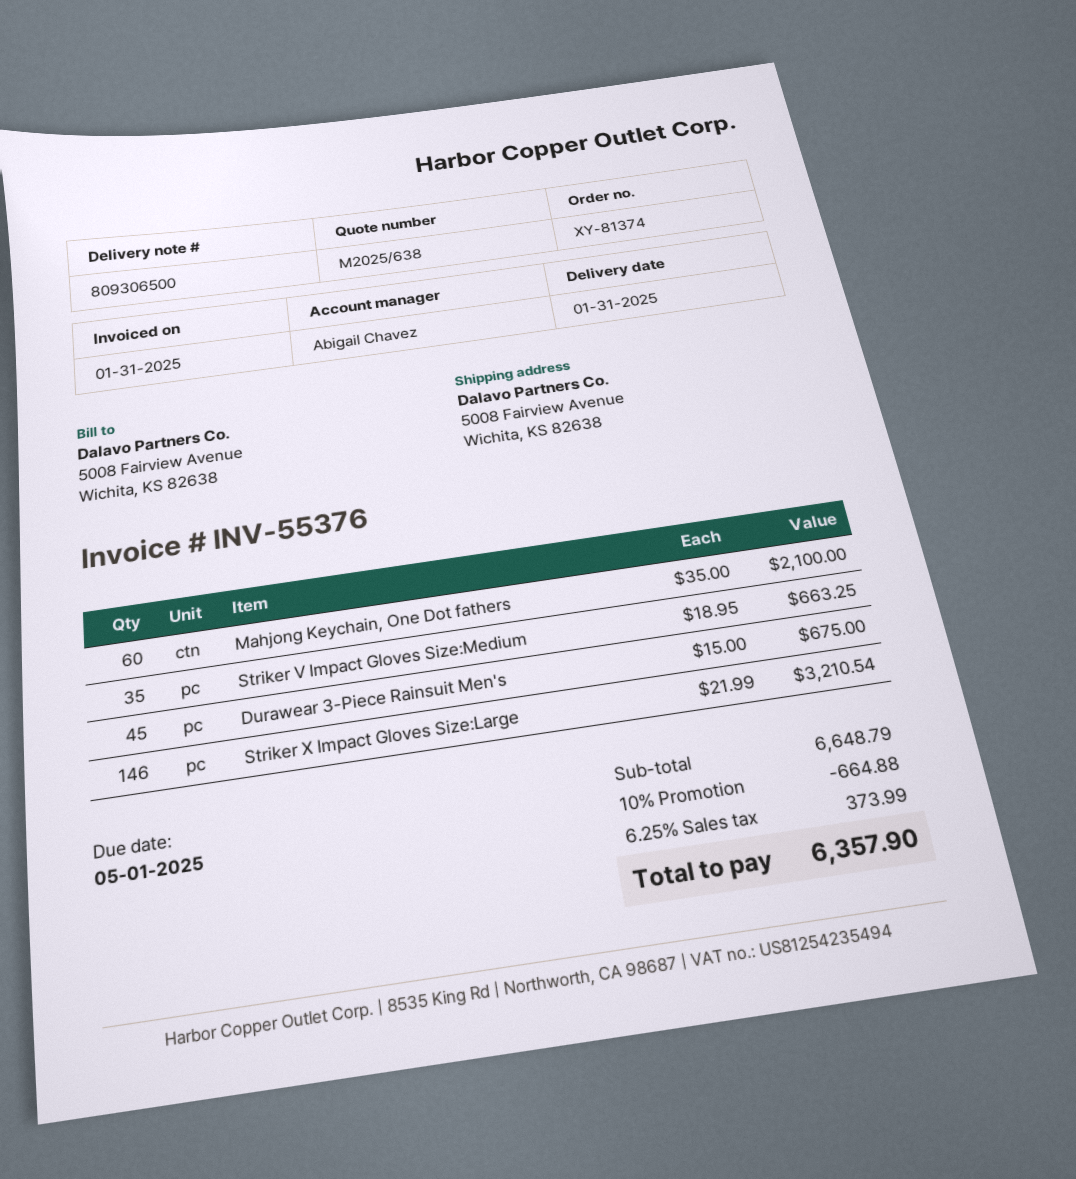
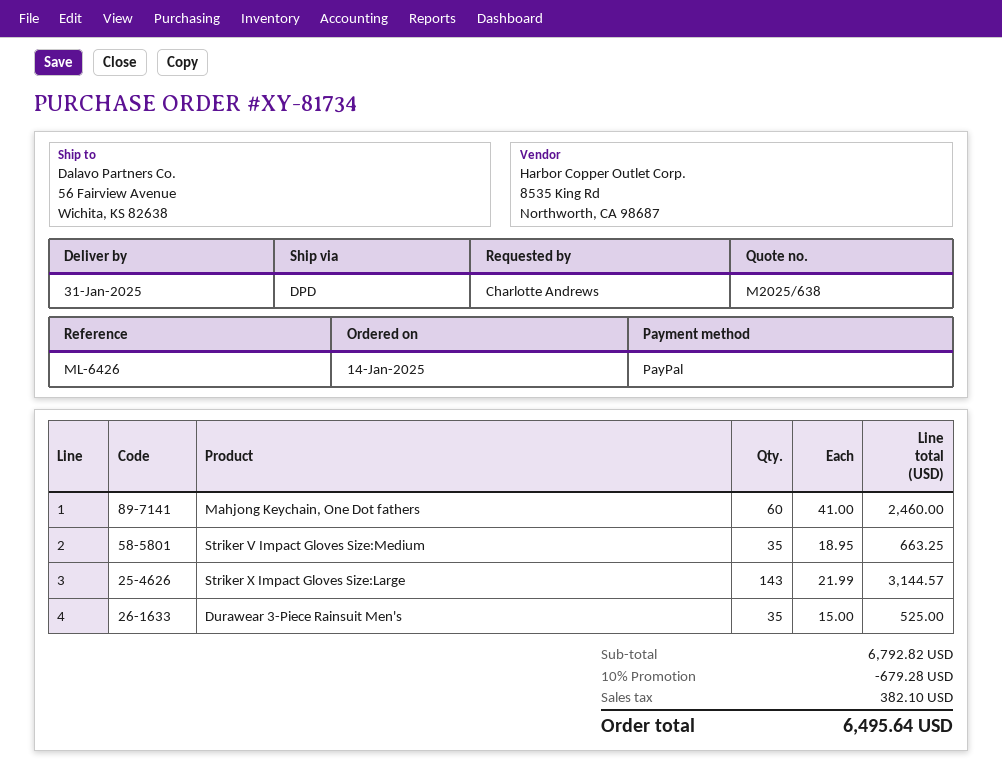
order number: XY-81374 -> XY-81734
ship to: 5008 Fairview Avenue, Wichita, KS 82638 -> 56 Fairview Avenue, Wichita, KS 82638
Mahjong Keychain, One Dot fathers: 60 x 35.00 = 2100.00 -> 60 x 41.00 = 2460.00
Durawear 3-Piece Rainsuit Men's: 45 x 15.00 = 675.00 -> 35 x 15.00 = 525.00
Striker X Impact Gloves Size:Large: 146 x 21.99 = 3210.54 -> 143 x 21.99 = 3144.57
subtotal: 6648.79 -> 6792.82
discount: 10% = 664.88 -> 10% = 679.28
tax: 373.99 -> 382.10
total: 6357.90 -> 6495.64

